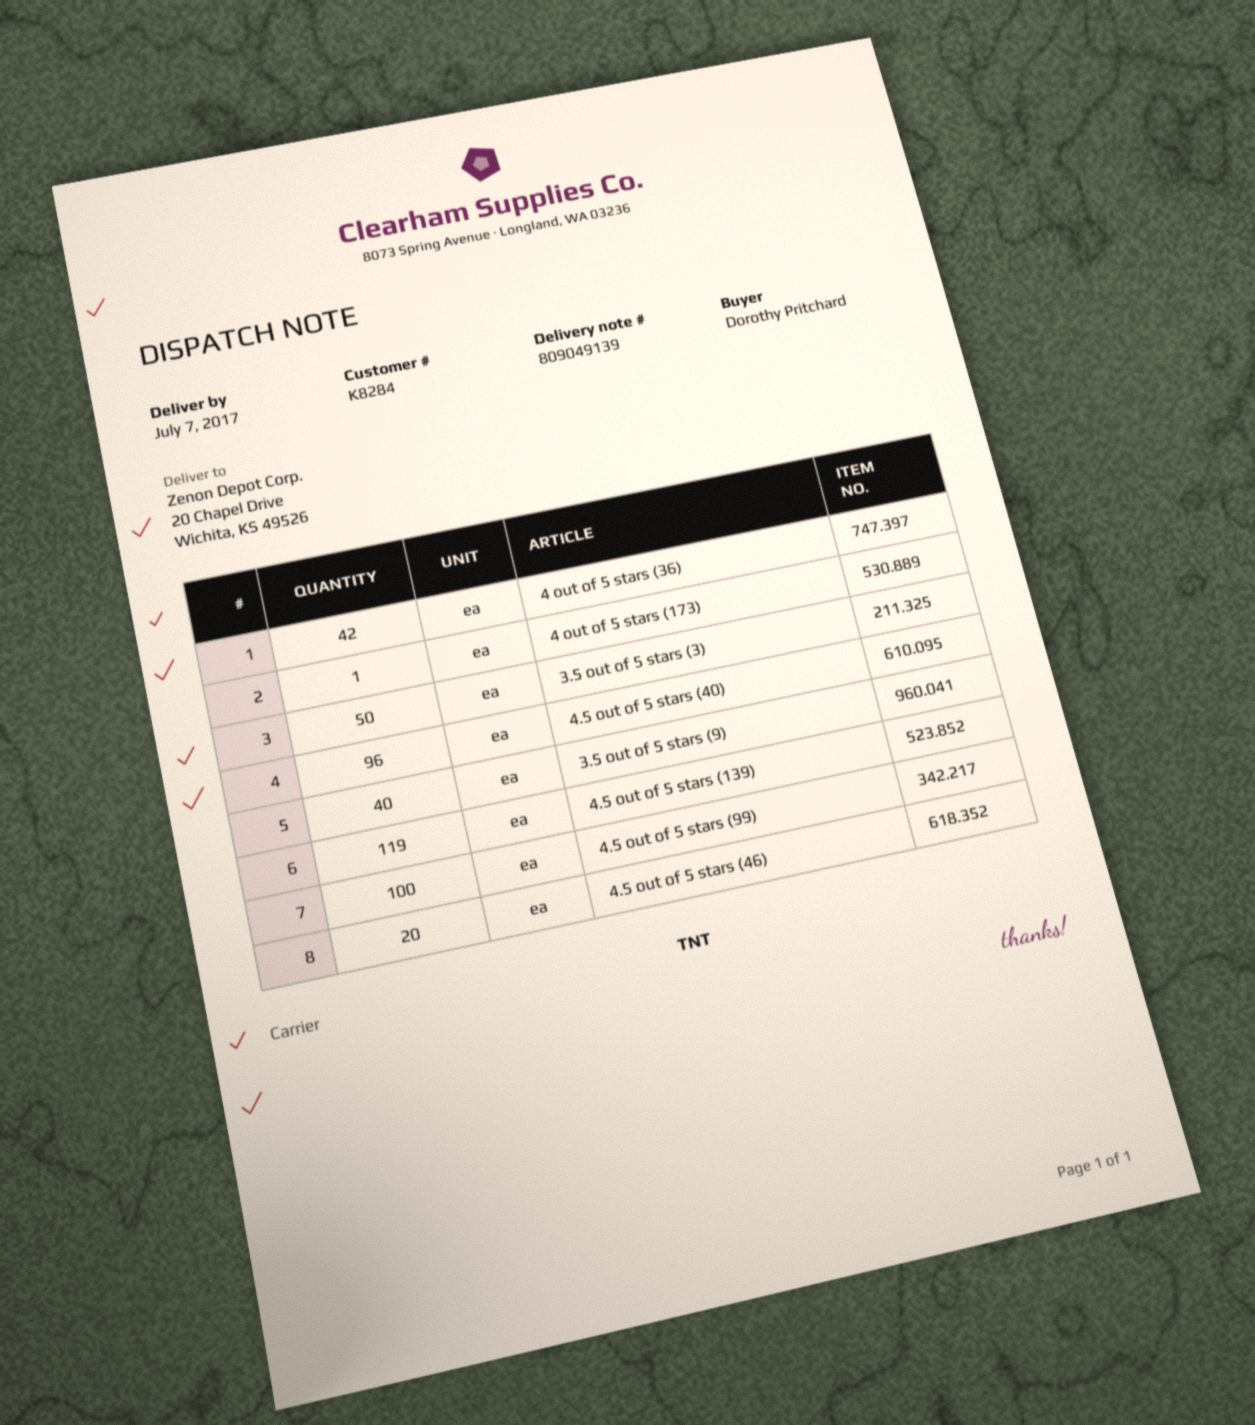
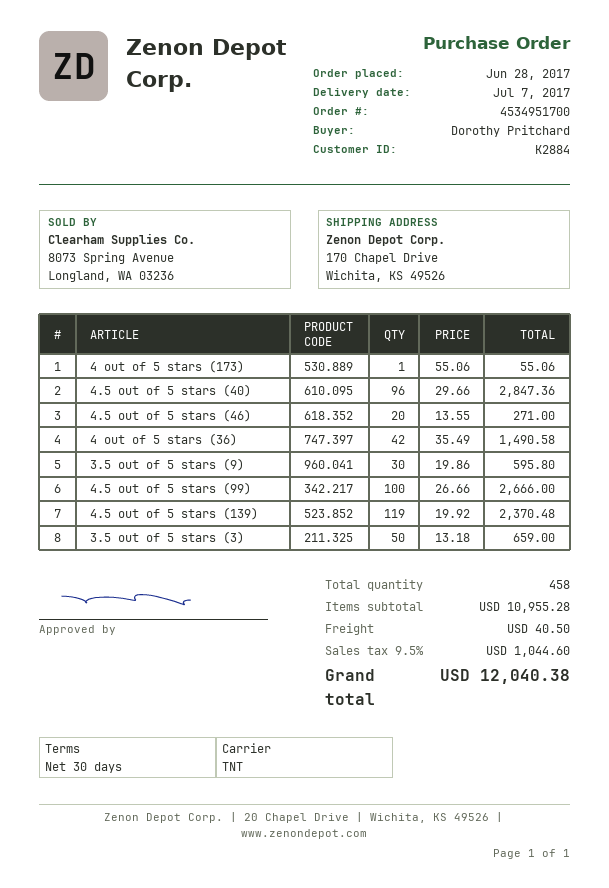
customer number: K8284 -> K2884
ship to: 20 Chapel Drive, Wichita, KS 49526 -> 170 Chapel Drive, Wichita, KS 49526
3.5 out of 5 stars (9): 40 -> 30

